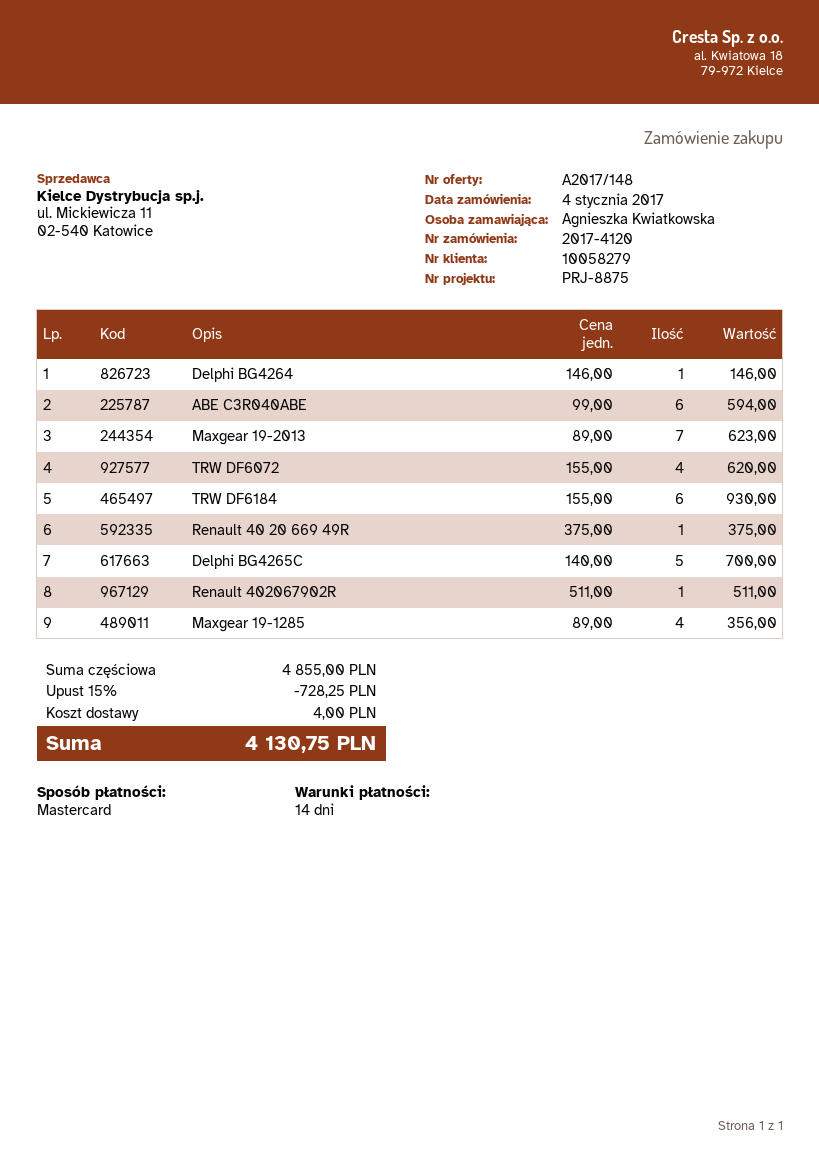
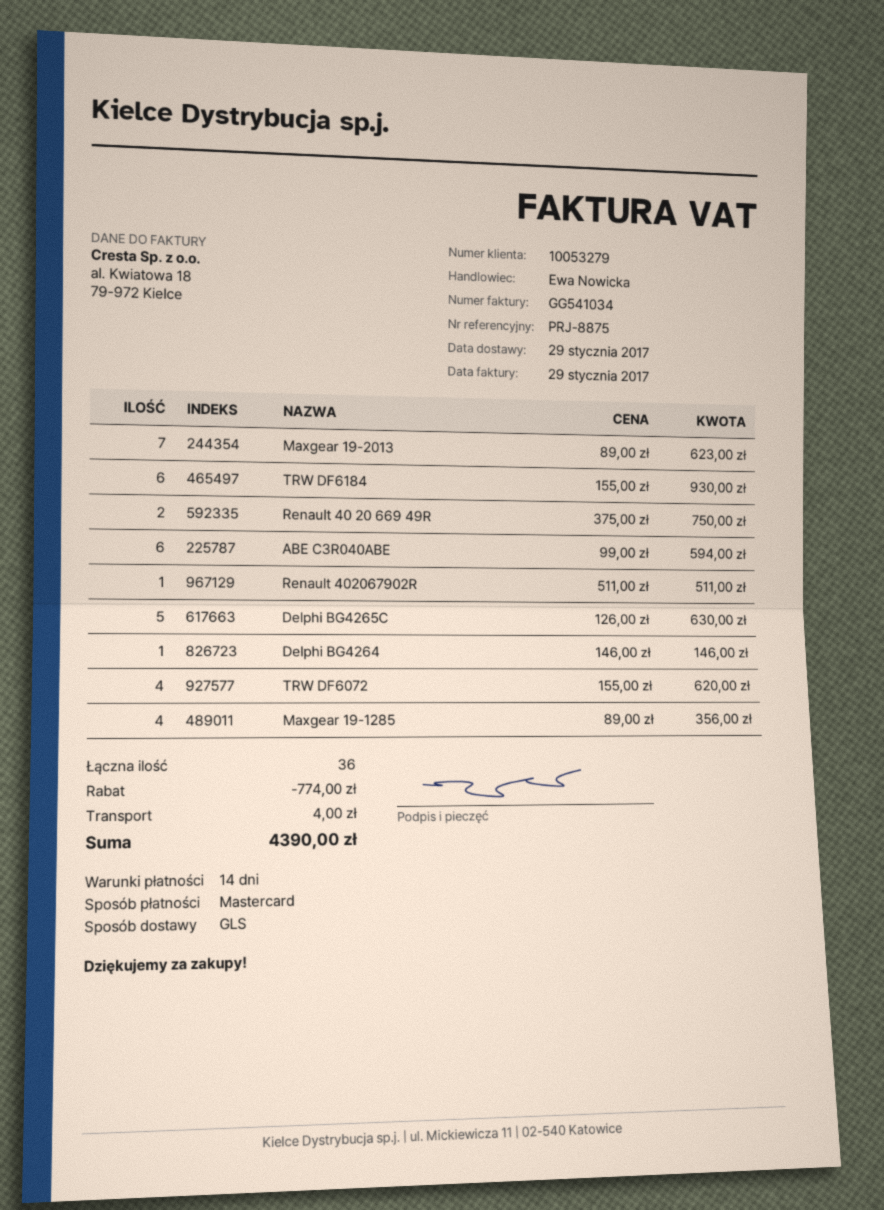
customer number: 10058279 -> 10053279
Renault 40 20 669 49R: 1 x 375.00 = 375.00 -> 2 x 375.00 = 750.00
Delphi BG4265C: 5 x 140.00 = 700.00 -> 5 x 126.00 = 630.00
discount: 728.25 -> 774.00
total: 4130.75 -> 4390.00

